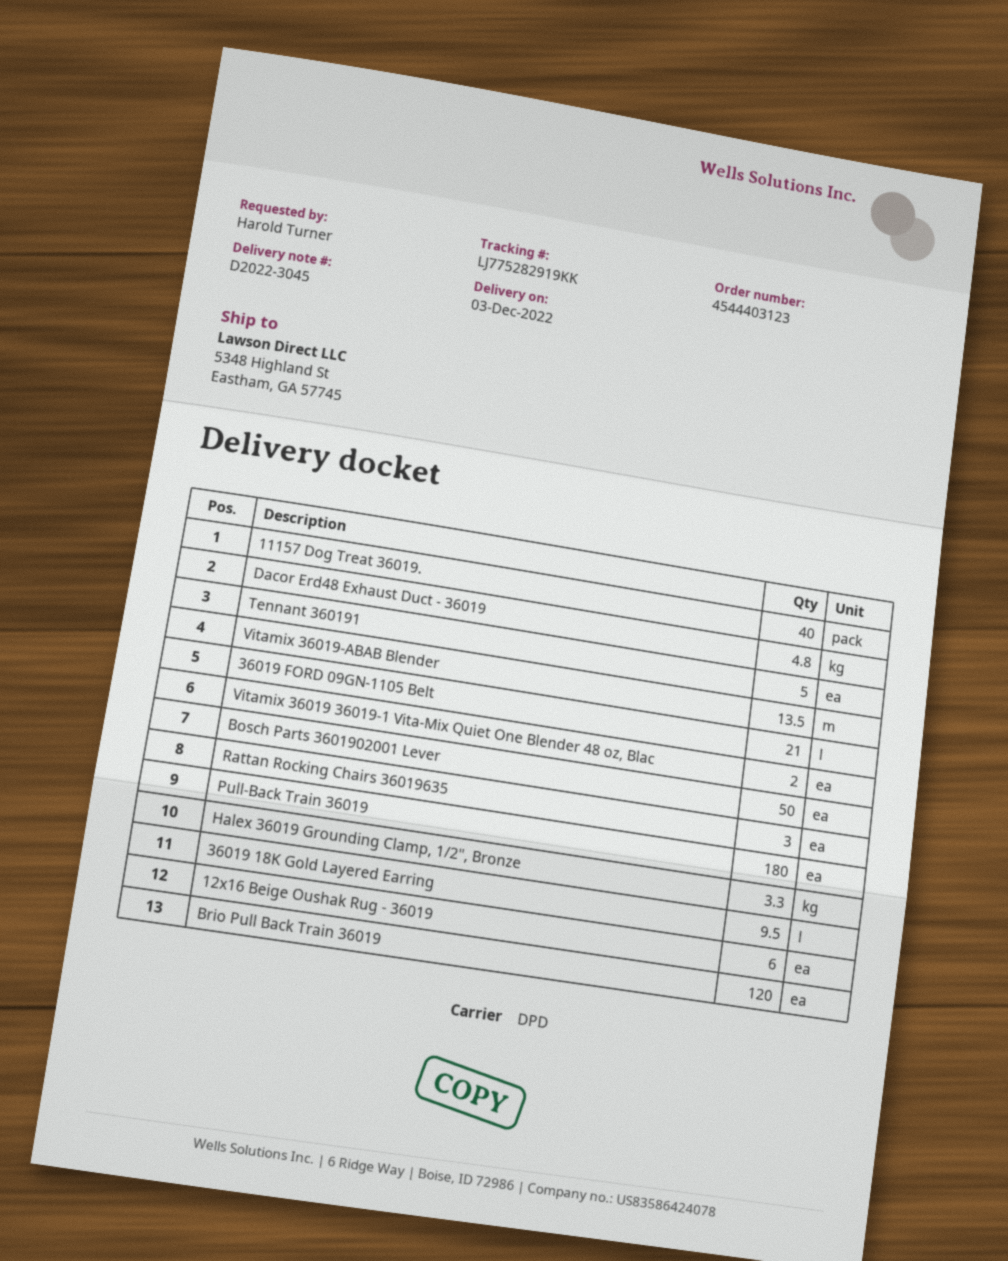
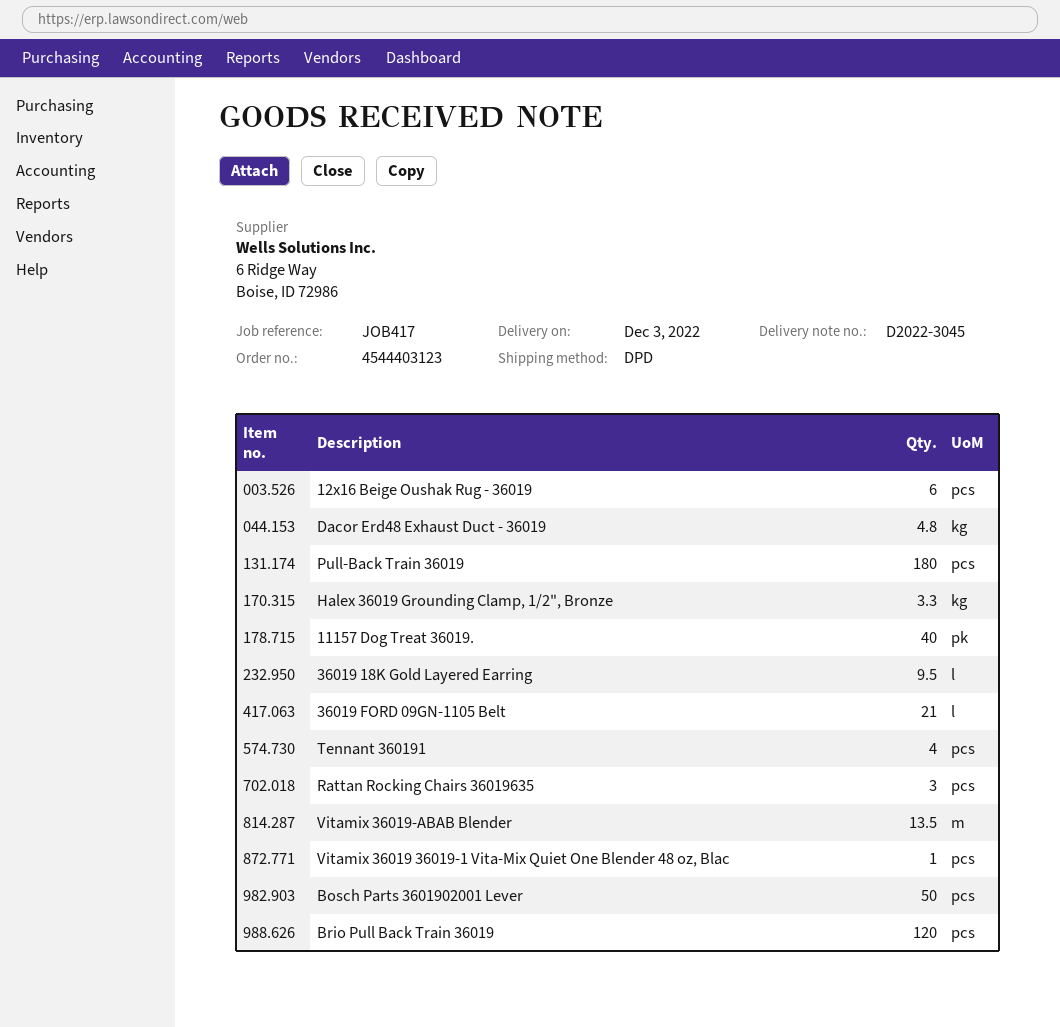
Tennant 360191: 5 -> 4
Vitamix 36019 36019-1 Vita-Mix Quiet One Blender 48 oz, Blac: 2 -> 1

